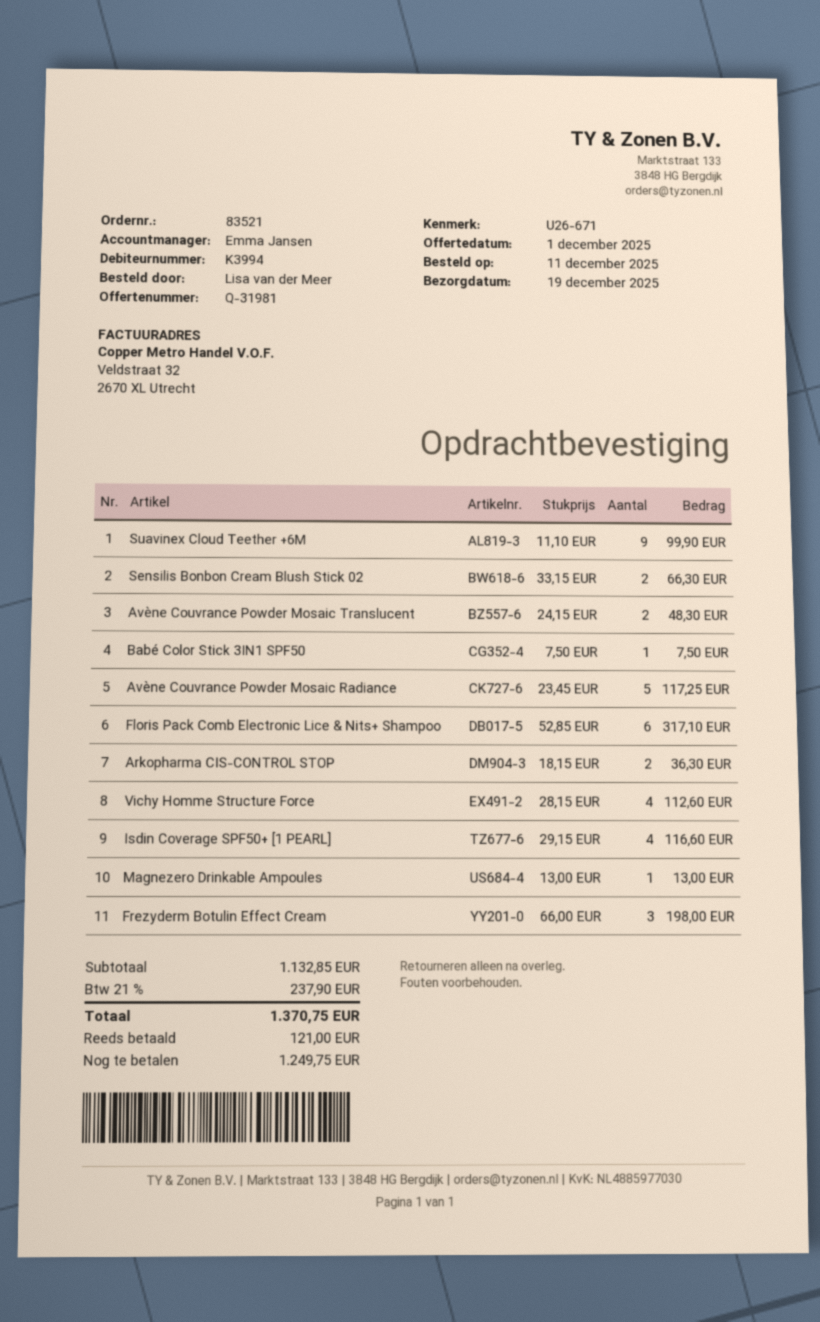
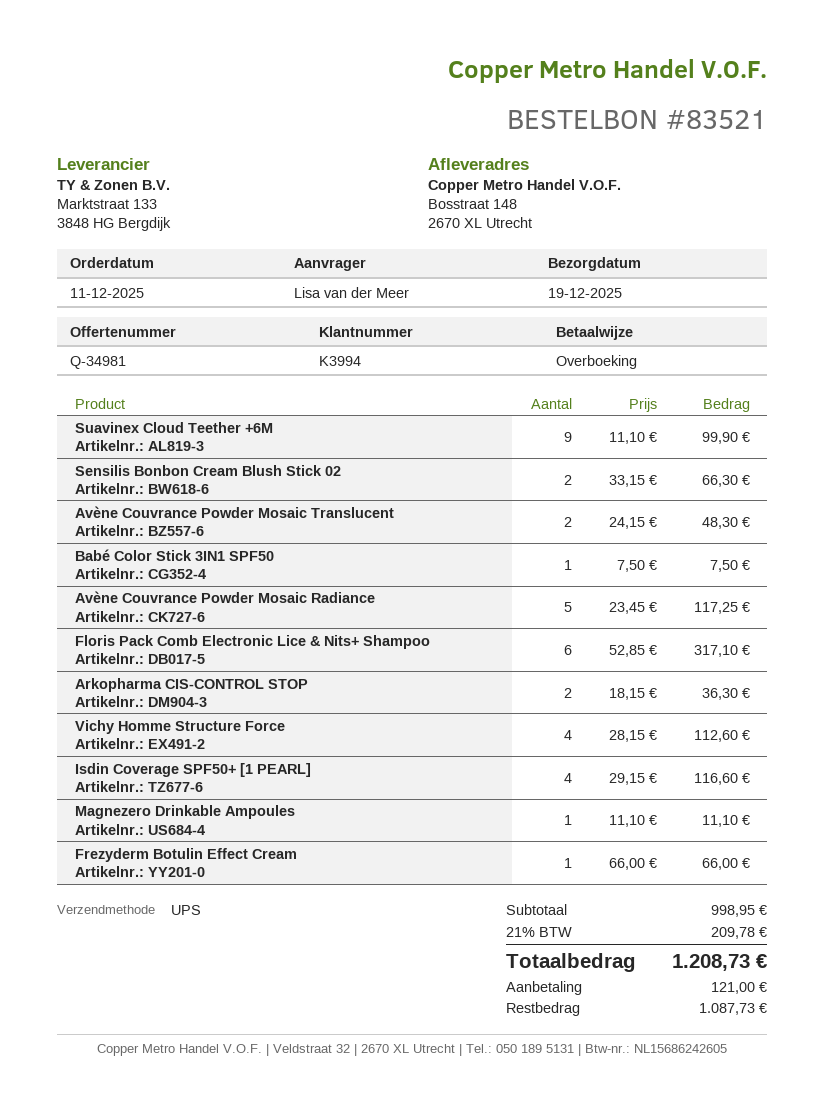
quote number: Q-31981 -> Q-34981
Magnezero Drinkable Ampoules: 1 x 13.00 = 13.00 -> 1 x 11.10 = 11.10
Frezyderm Botulin Effect Cream: 3 x 66.00 = 198.00 -> 1 x 66.00 = 66.00
subtotal: 1132.85 -> 998.95
tax: 21% = 237.90 -> 21% = 209.78
total: 1370.75 -> 1208.73
balance: 1249.75 -> 1087.73

